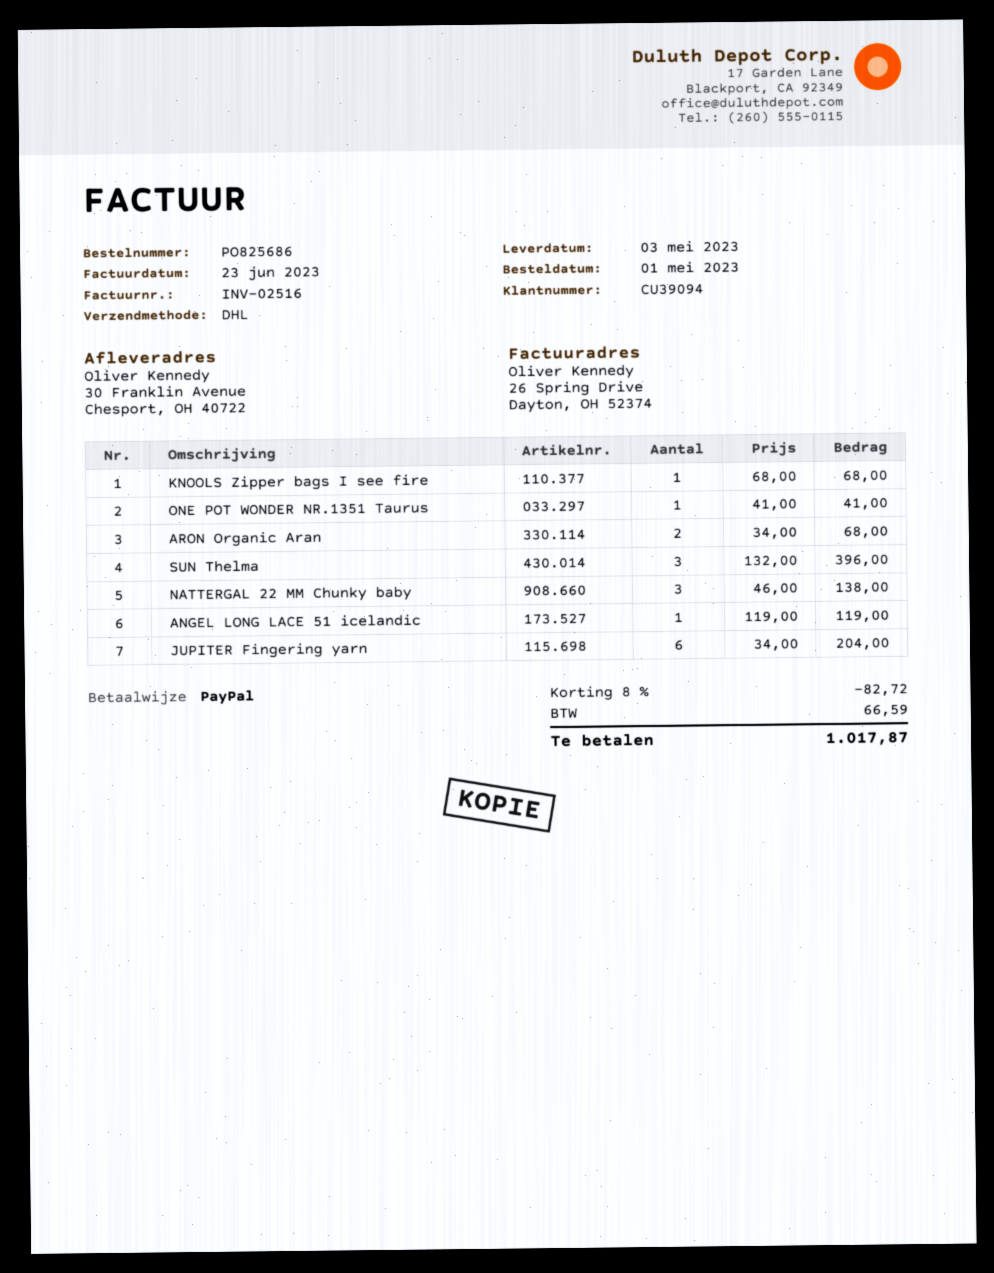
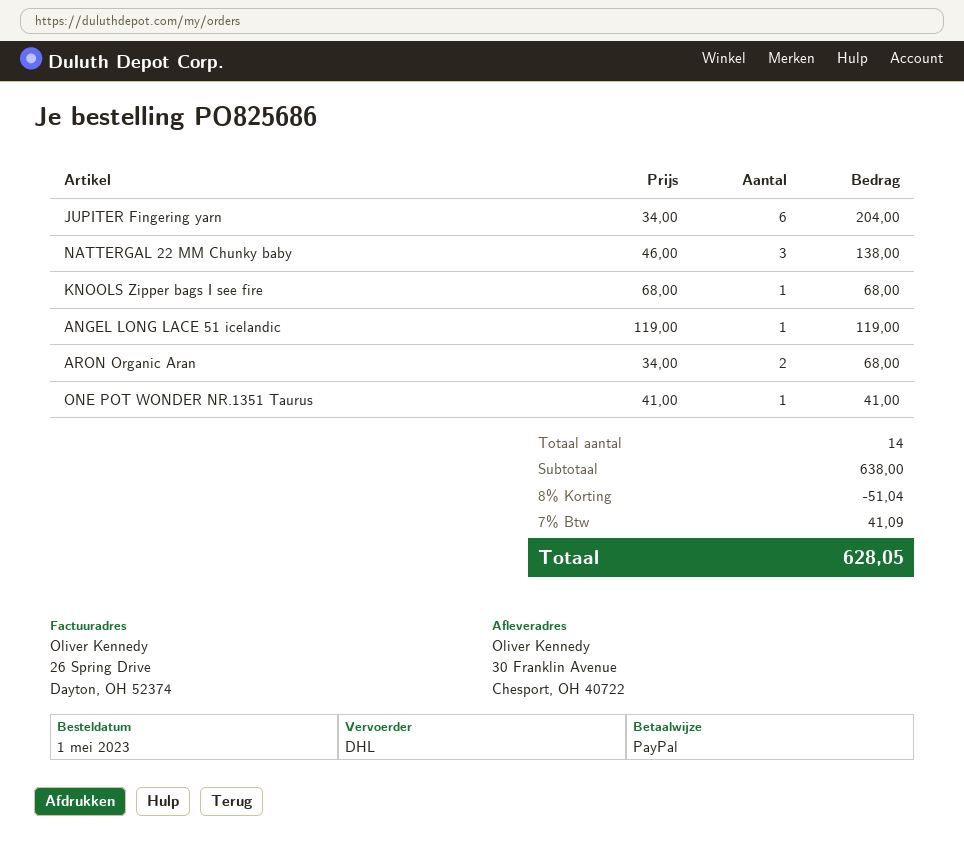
SUN Thelma: 3 x 132.00 = 396.00 -> none
discount: 8% = 82.72 -> 8% = 51.04
tax: 66.59 -> 41.09
total: 1017.87 -> 628.05

